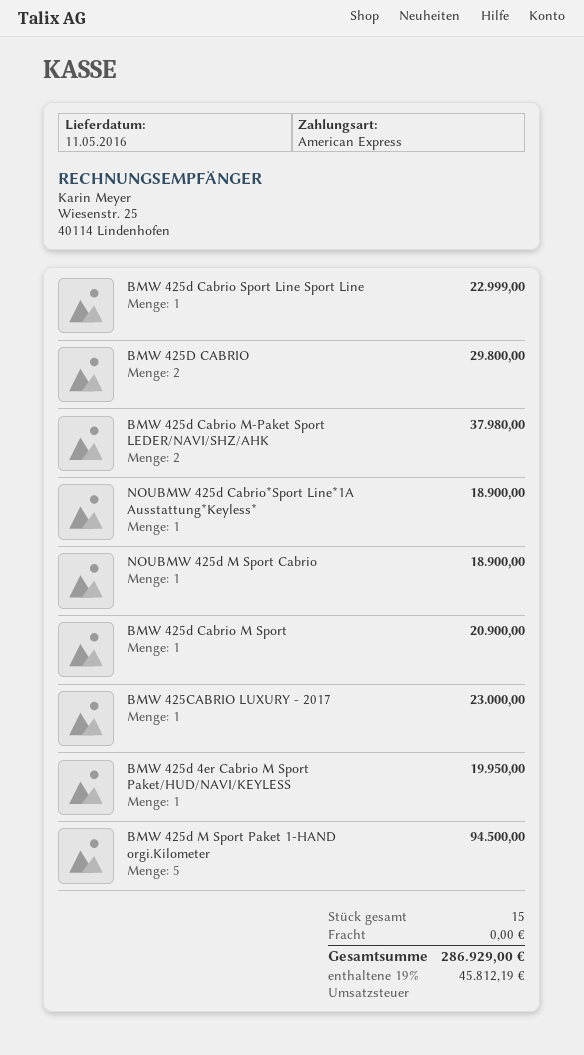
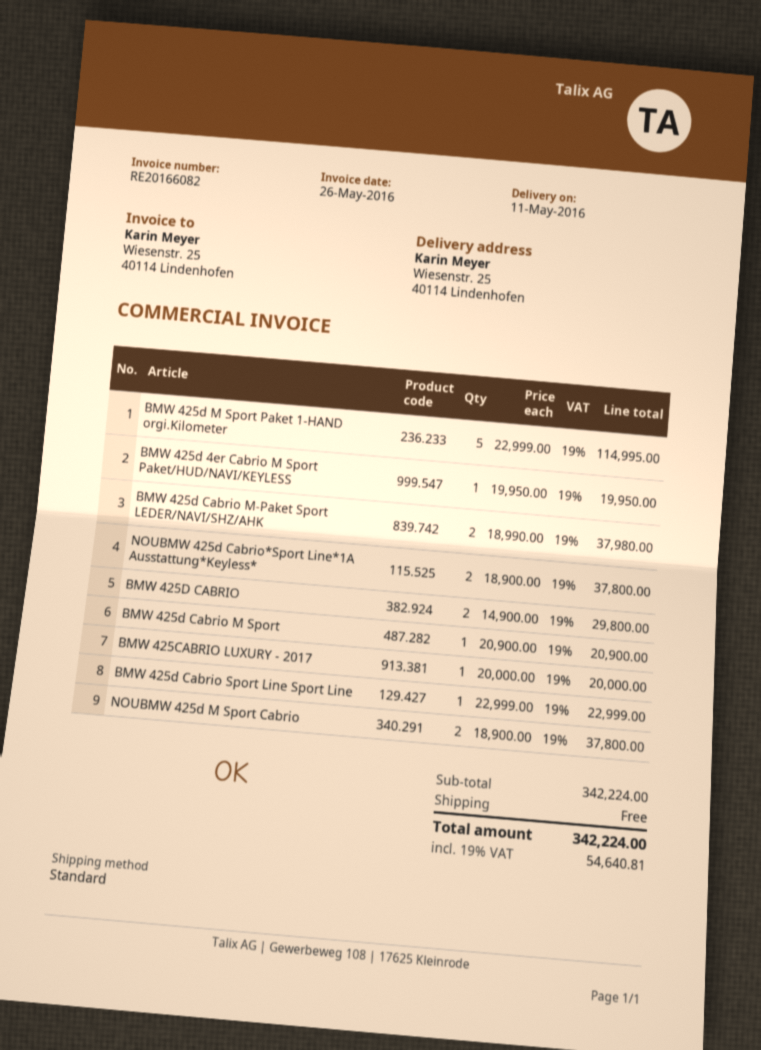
NOUBMW 425d Cabrio*Sport Line*1A Ausstattung*Keyless*: 1 for 18900.00 -> 2 for 37800.00
NOUBMW 425d M Sport Cabrio: 1 for 18900.00 -> 2 for 37800.00
BMW 425CABRIO LUXURY - 2017: 1 for 23000.00 -> 1 for 20000.00
BMW 425d M Sport Paket 1-HAND orgi.Kilometer: 5 for 94500.00 -> 5 for 114995.00
tax: 19% = 45812.19 -> 19% = 54640.81
total: 286929.00 -> 342224.00

